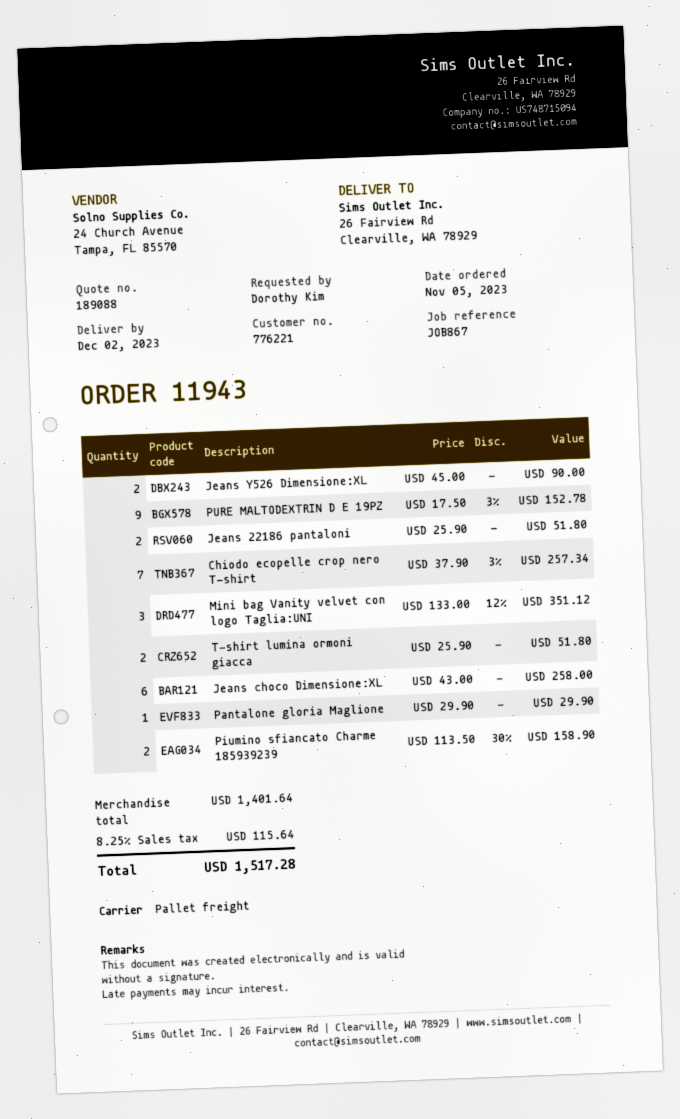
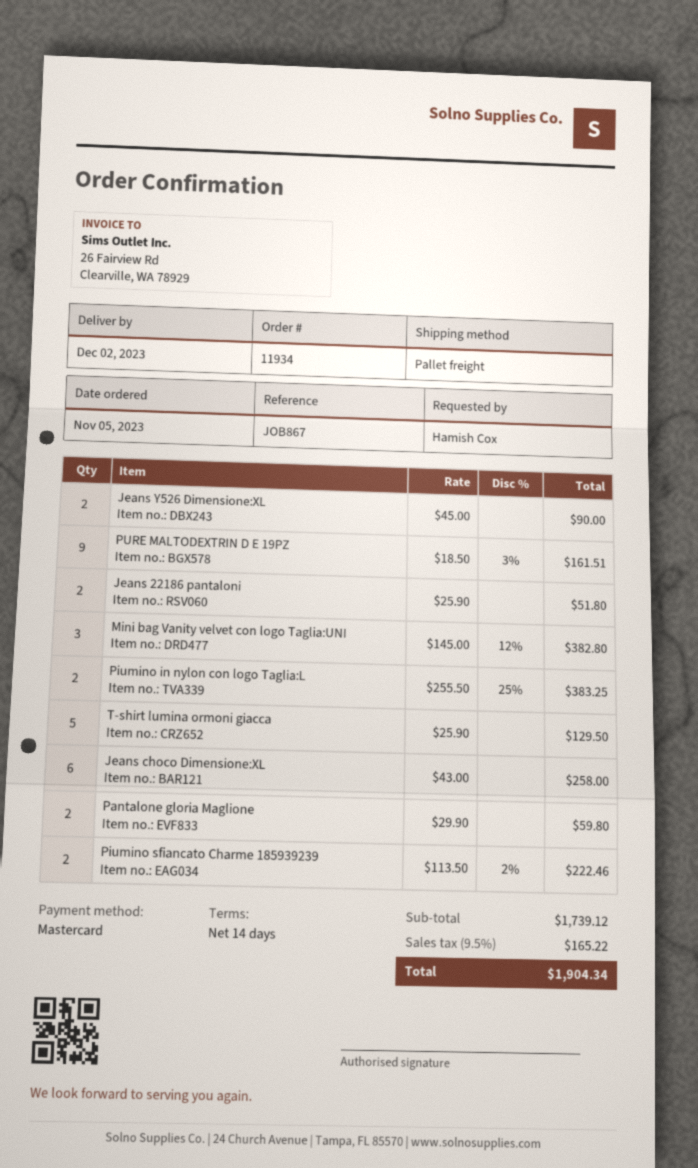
order number: 11943 -> 11934
ordered by: Dorothy Kim -> Hamish Cox
PURE MALTODEXTRIN D E 19PZ: 9 x 17.50 - 3% = 152.78 -> 9 x 18.50 - 3% = 161.51
Chiodo ecopelle crop nero T-shirt: 7 x 37.90 - 3% = 257.34 -> none
Mini bag Vanity velvet con logo Taglia:UNI: 3 x 133.00 - 12% = 351.12 -> 3 x 145.00 - 12% = 382.80
T-shirt lumina ormoni giacca: 2 x 25.90 = 51.80 -> 5 x 25.90 = 129.50
Pantalone gloria Maglione: 1 x 29.90 = 29.90 -> 2 x 29.90 = 59.80
Piumino sfiancato Charme 185939239: 2 x 113.50 - 30% = 158.90 -> 2 x 113.50 - 2% = 222.46
Piumino in nylon con logo Taglia:L: none -> 2 x 255.50 - 25% = 383.25
subtotal: 1401.64 -> 1739.12
tax: 8.25% = 115.64 -> 9.5% = 165.22
total: 1517.28 -> 1904.34

